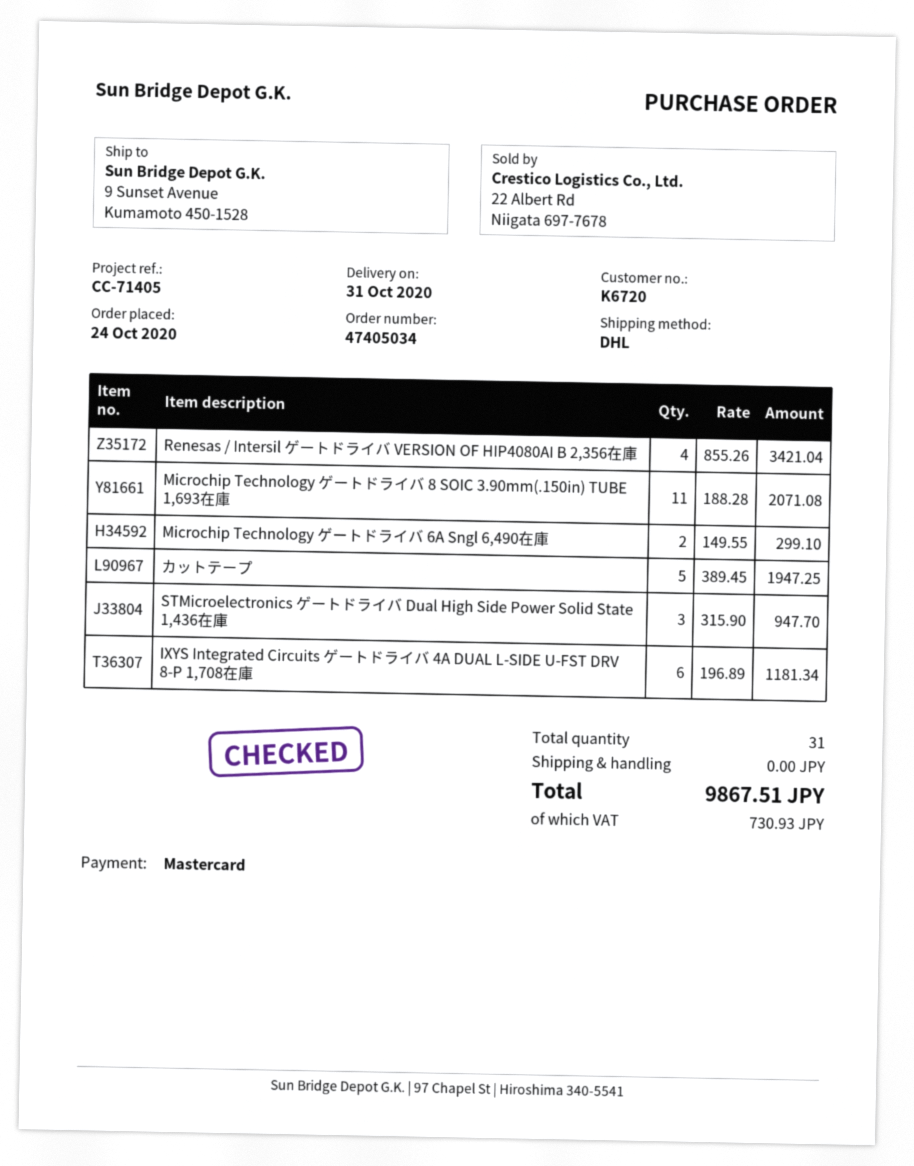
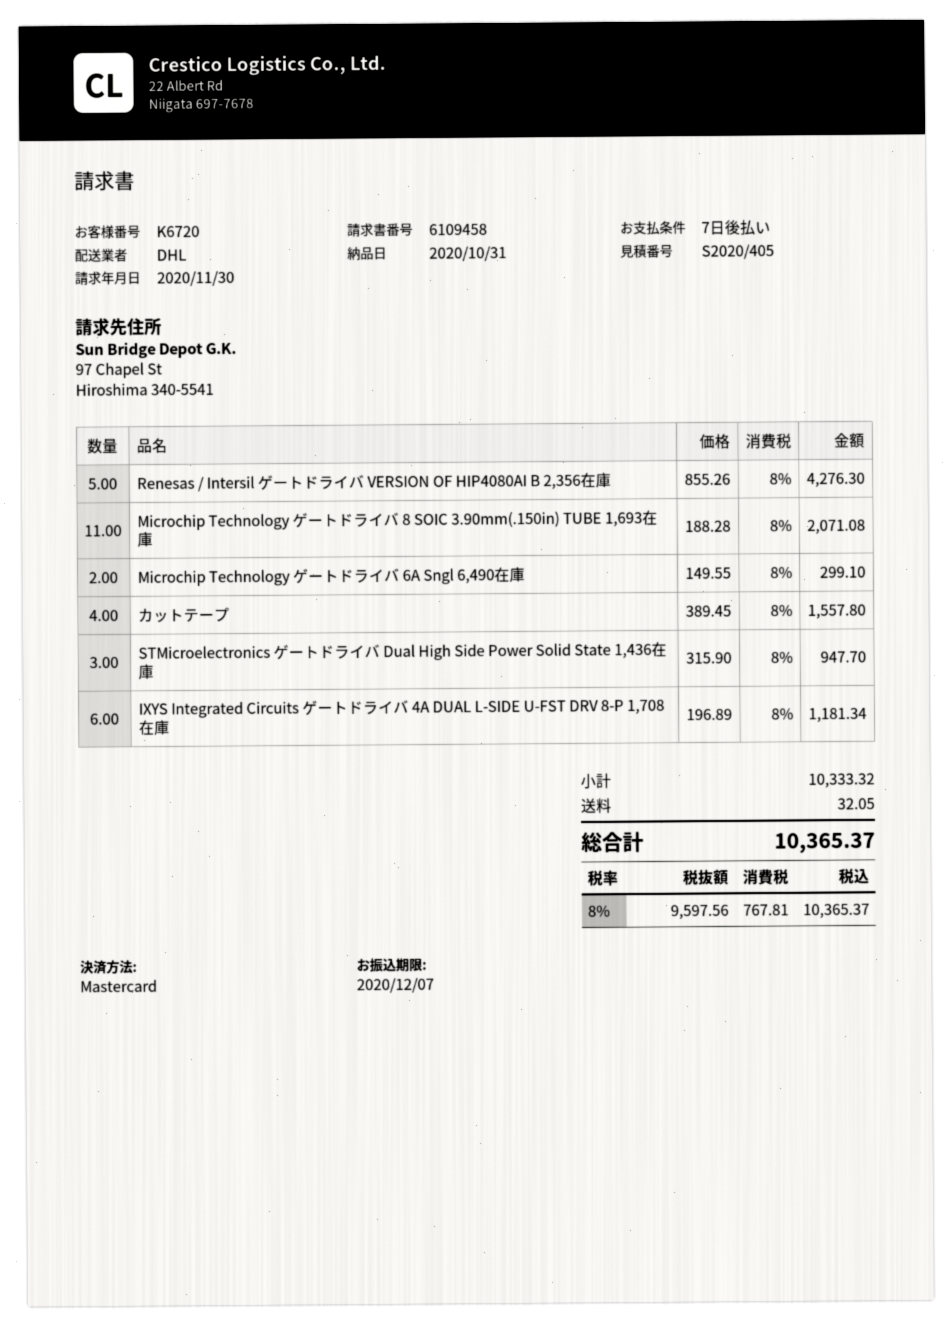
Renesas / Intersil ゲートドライバ VERSION OF HIP4080AI B 2,356在庫: 4 x 855.26 = 3421.04 -> 5 x 855.26 = 4276.30
カットテープ: 5 x 389.45 = 1947.25 -> 4 x 389.45 = 1557.80
shipping: 0.00 -> 32.05
tax: 730.93 -> 767.81
total: 9867.51 -> 10365.37

